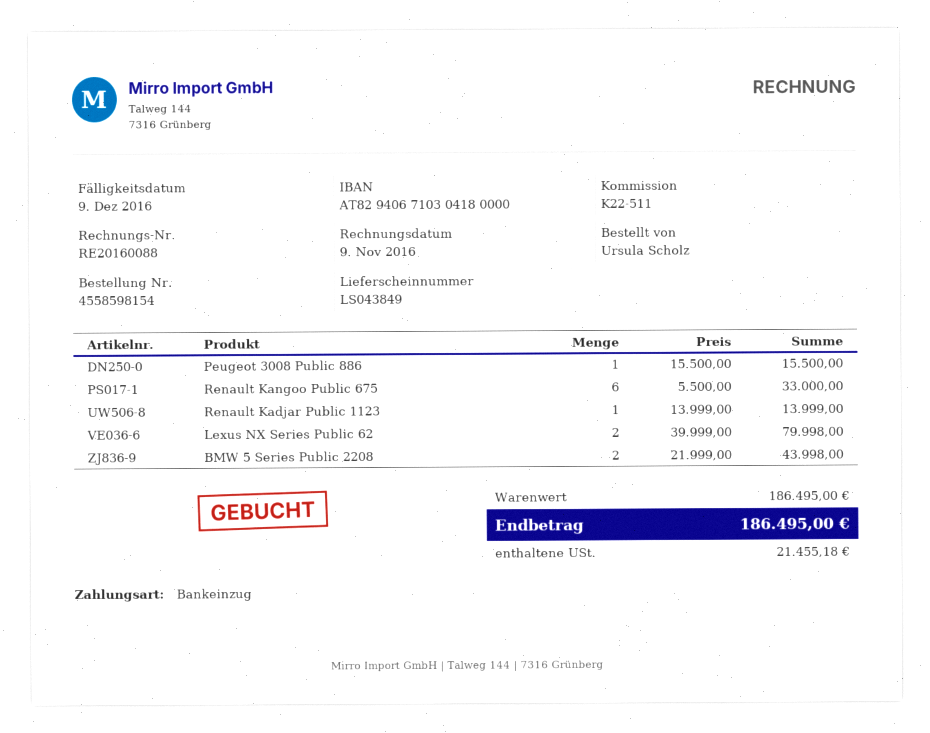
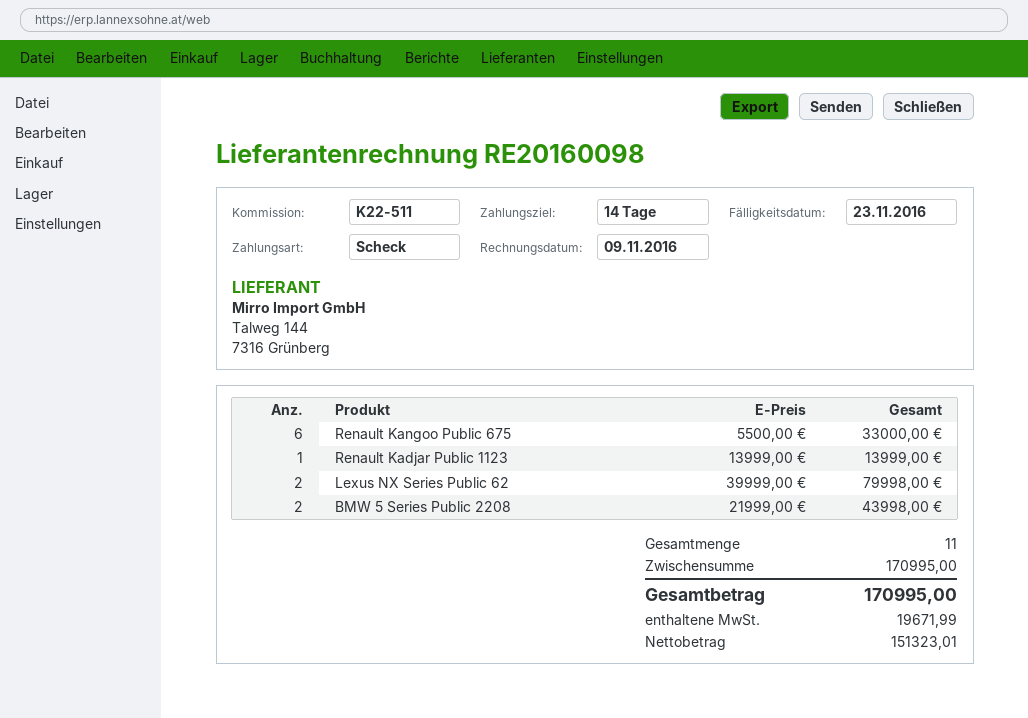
invoice number: RE20160088 -> RE20160098
due date: 2016-12-09 -> 2016-11-23
payment method: direct debit -> cheque
Peugeot 3008 Public 886: 1 x 15500.00 = 15500.00 -> none
subtotal: 186495.00 -> 170995.00
tax: 21455.18 -> 19671.99
total: 186495.00 -> 170995.00

